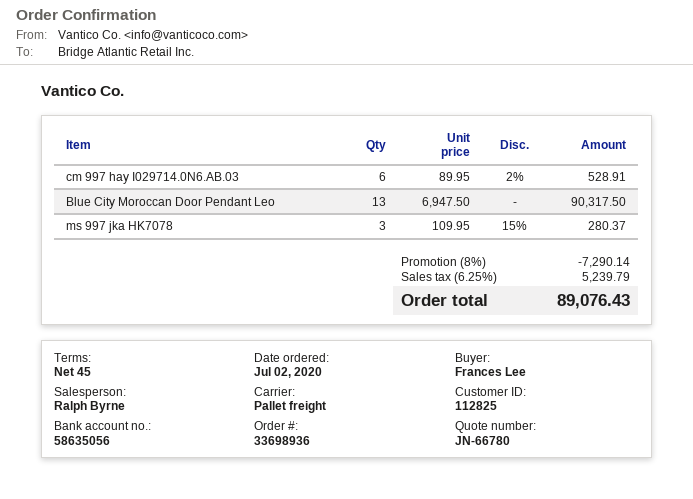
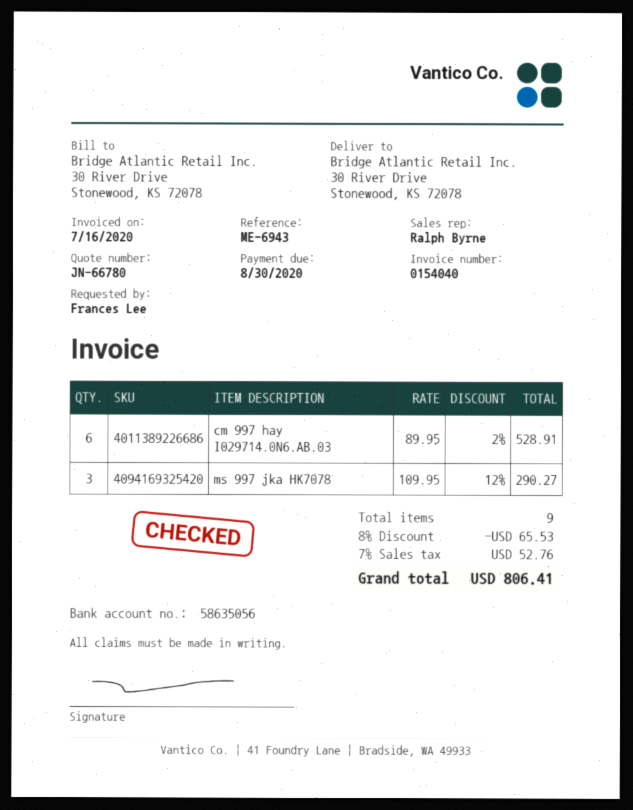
Blue City Moroccan Door Pendant Leo: 13 x 6947.50 = 90317.50 -> none
ms 997 jka HK7078: 3 x 109.95 - 15% = 280.37 -> 3 x 109.95 - 12% = 290.27
discount: 8% = 7290.14 -> 8% = 65.53
tax: 6.25% = 5239.79 -> 7% = 52.76
total: 89076.43 -> 806.41

